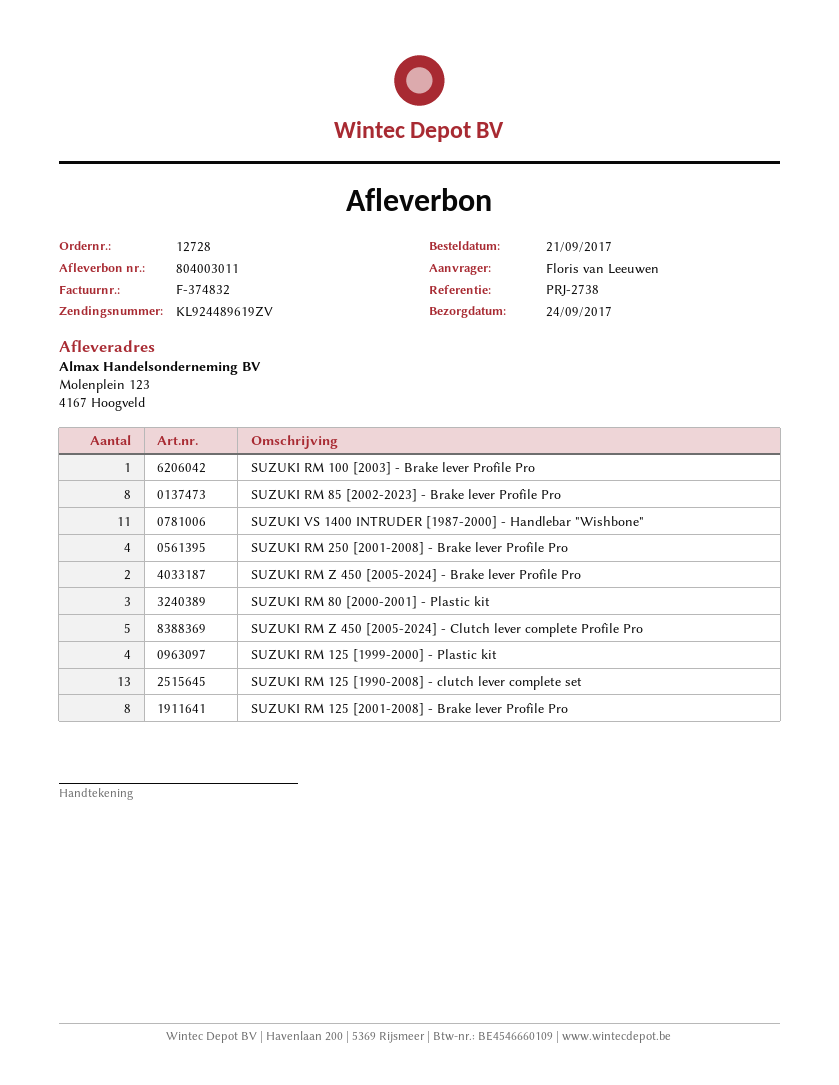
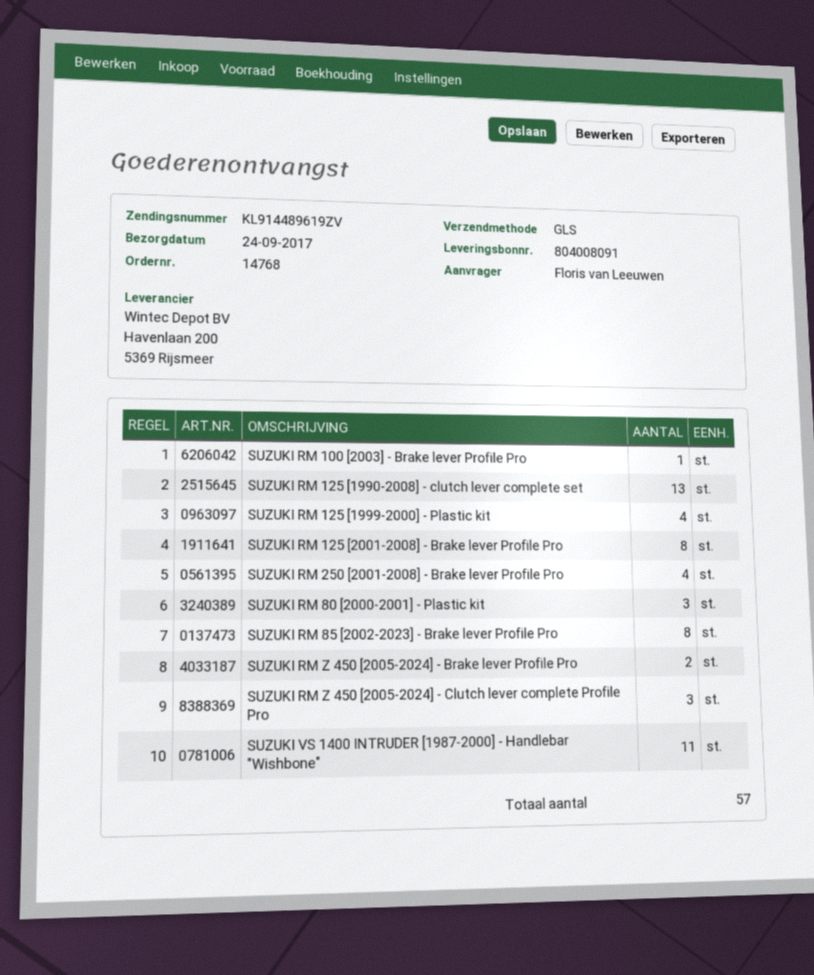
order number: 12728 -> 14768
delivery note number: 804003011 -> 804008091
tracking number: KL924489619ZV -> KL914489619ZV
SUZUKI RM Z 450 [2005-2024] - Clutch lever complete Profile Pro: 5 -> 3

